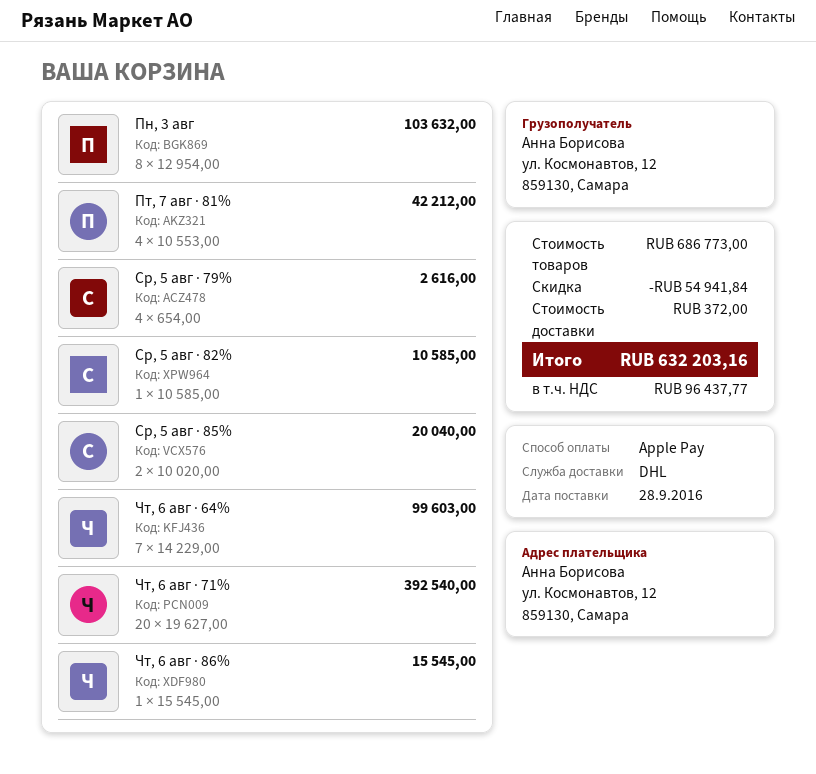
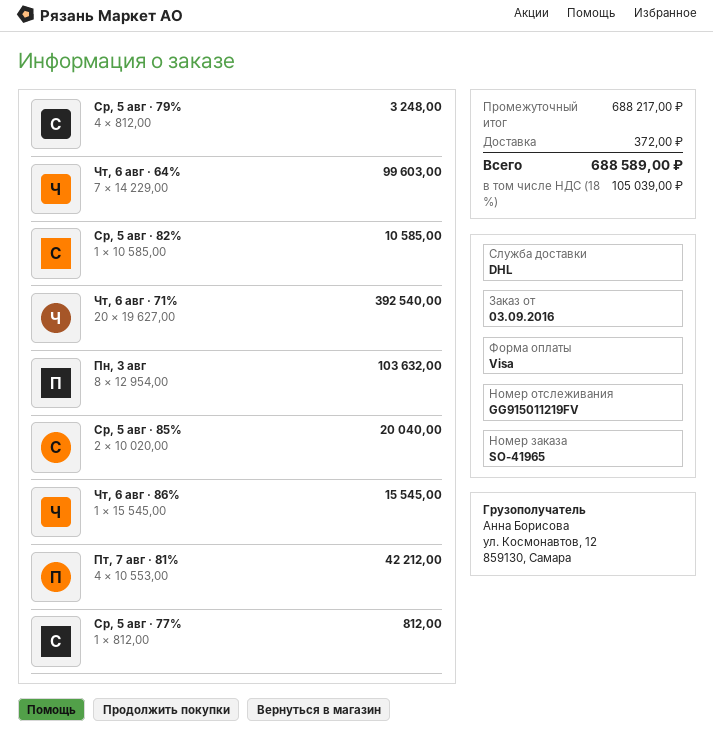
payment method: Apple Pay -> Visa
Ср, 5 авг · 79%: 4 x 654.00 = 2616.00 -> 4 x 812.00 = 3248.00
Ср, 5 авг · 77%: none -> 1 x 812.00 = 812.00
subtotal: 686773.00 -> 688217.00
discount: 54941.84 -> none
tax: 96437.77 -> 105039.00
total: 632203.16 -> 688589.00

